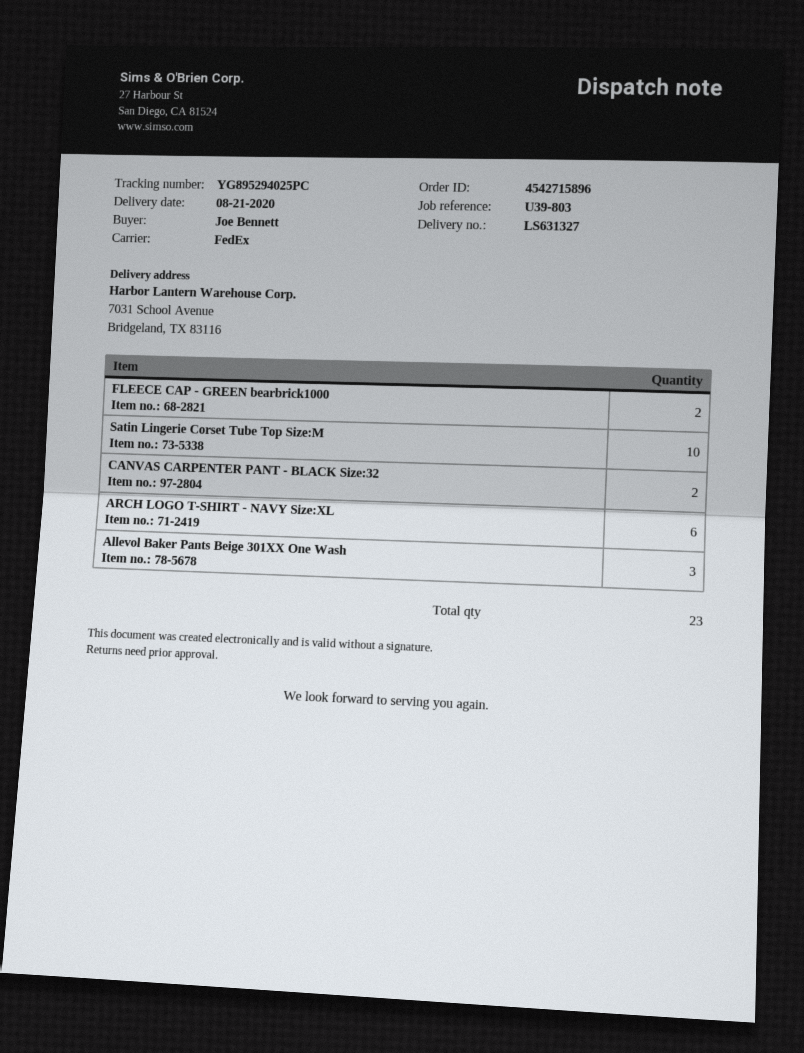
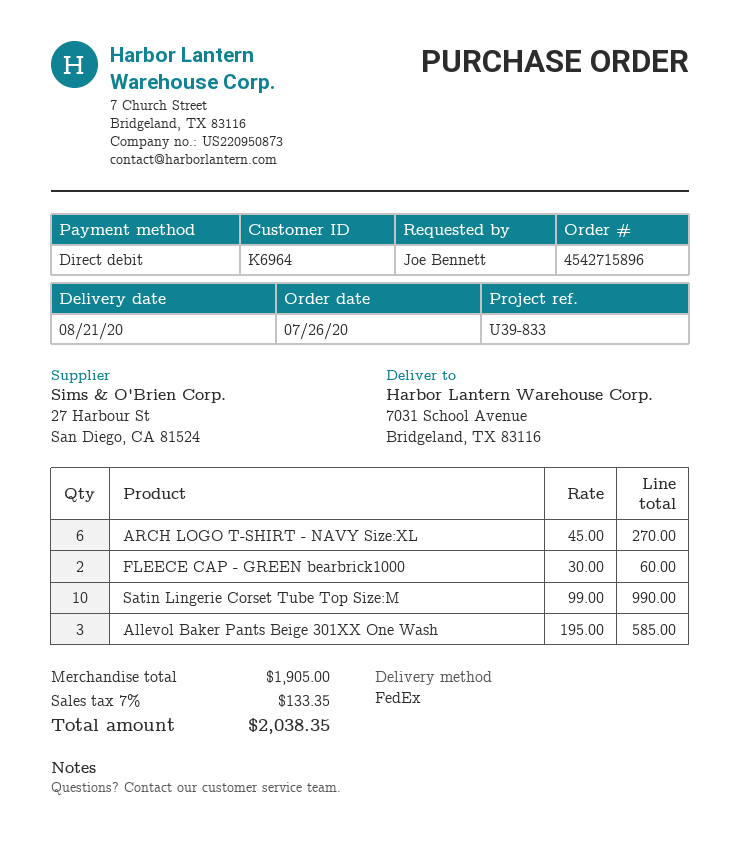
reference: U39-803 -> U39-833
CANVAS CARPENTER PANT - BLACK Size:32: 2 -> none

